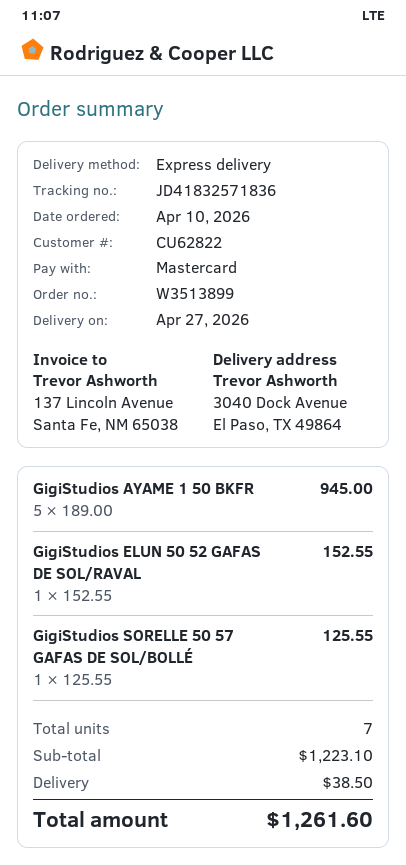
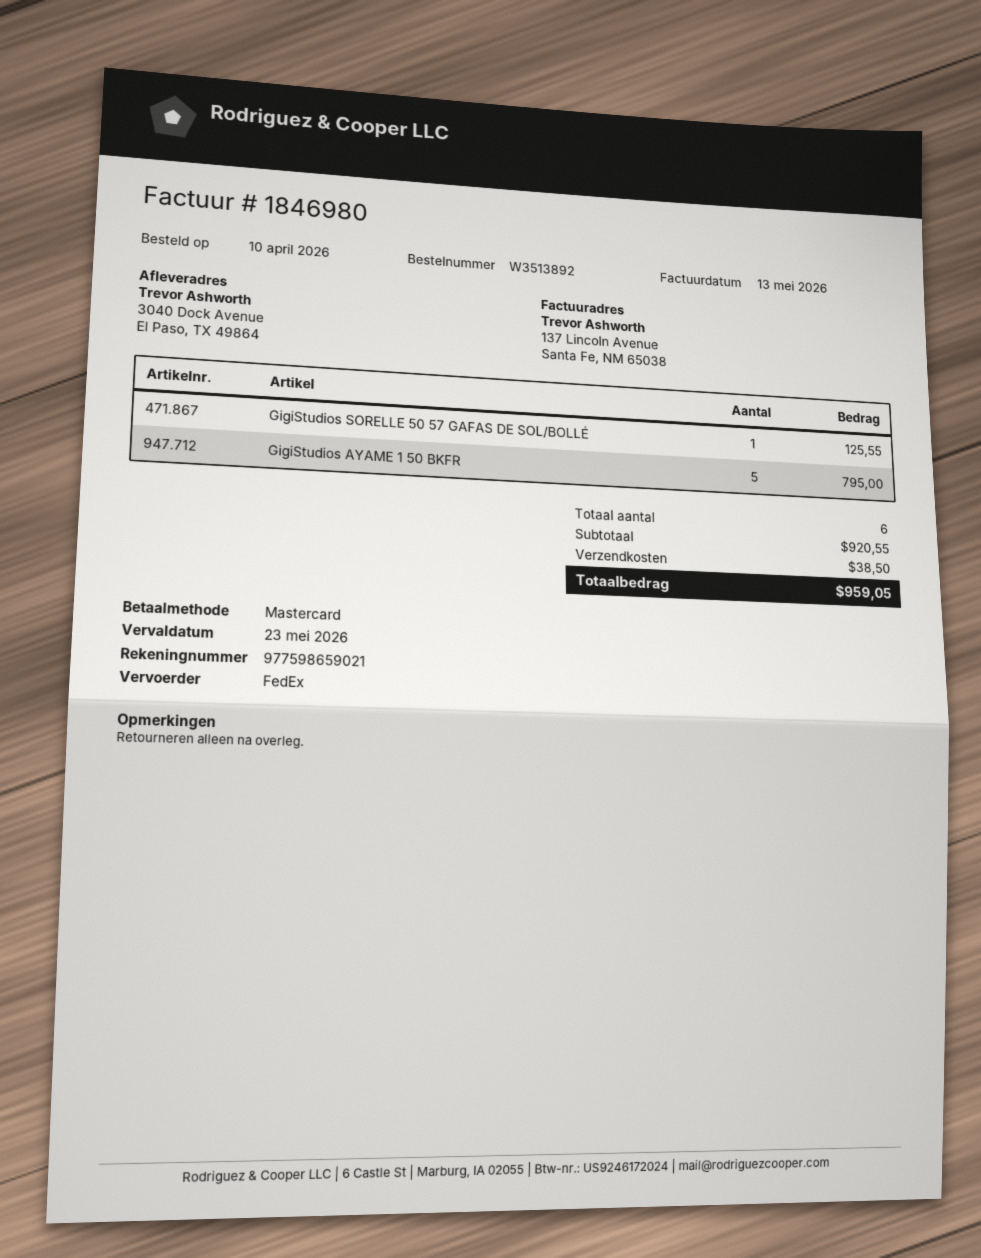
order number: W3513899 -> W3513892
shipping method: express -> FedEx
GigiStudios AYAME 1 50 BKFR: 5 for 945.00 -> 5 for 795.00
GigiStudios ELUN 50 52 GAFAS DE SOL/RAVAL: 1 for 152.55 -> none
total quantity: 7 -> 6
subtotal: 1223.10 -> 920.55
total: 1261.60 -> 959.05

